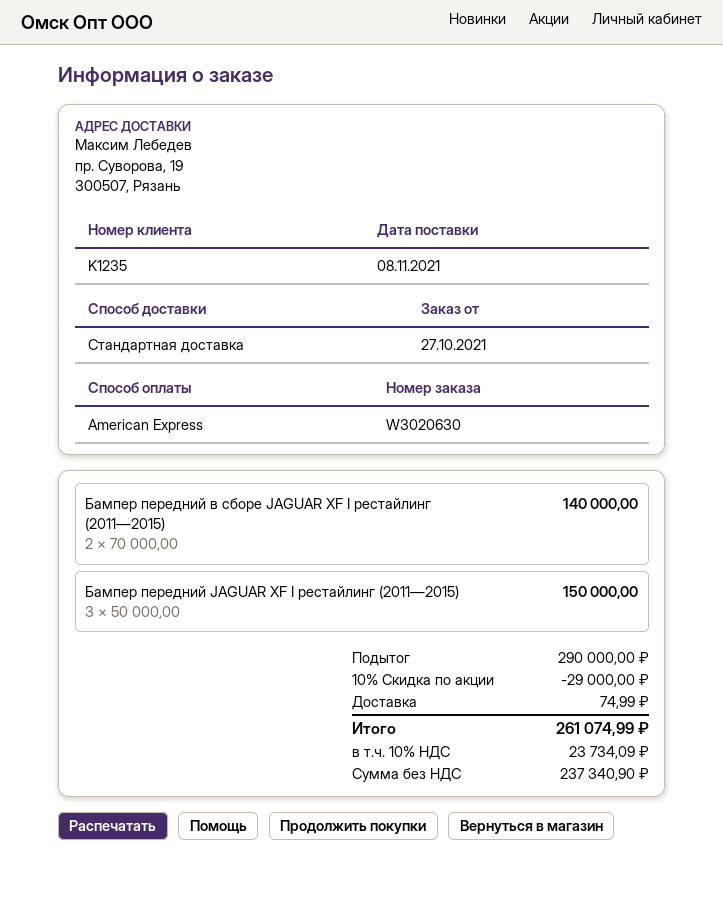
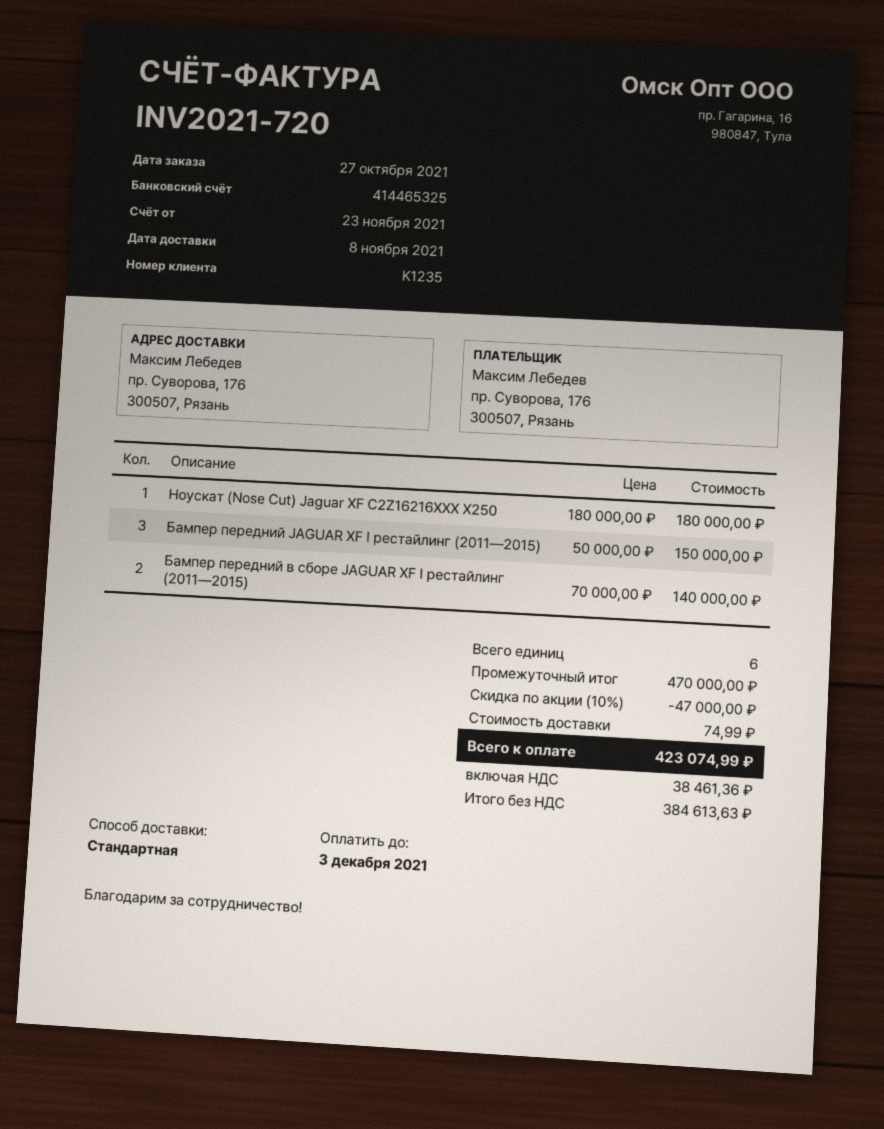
ship to: пр. Суворова, 19, 300507, Рязань -> пр. Суворова, 176, 300507, Рязань
Ноускат (Nose Cut) Jaguar XF C2Z16216XXX X250: none -> 1 x 180000.00 = 180000.00
subtotal: 290000.00 -> 470000.00
discount: 10% = 29000.00 -> 10% = 47000.00
net: 237340.90 -> 384613.63
tax: 23734.09 -> 38461.36
total: 261074.99 -> 423074.99

